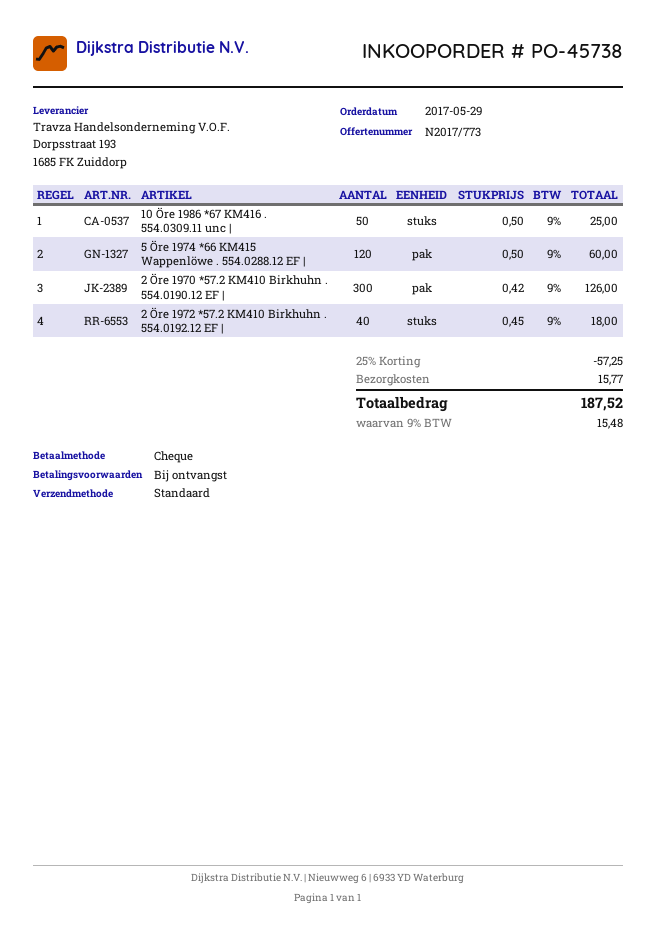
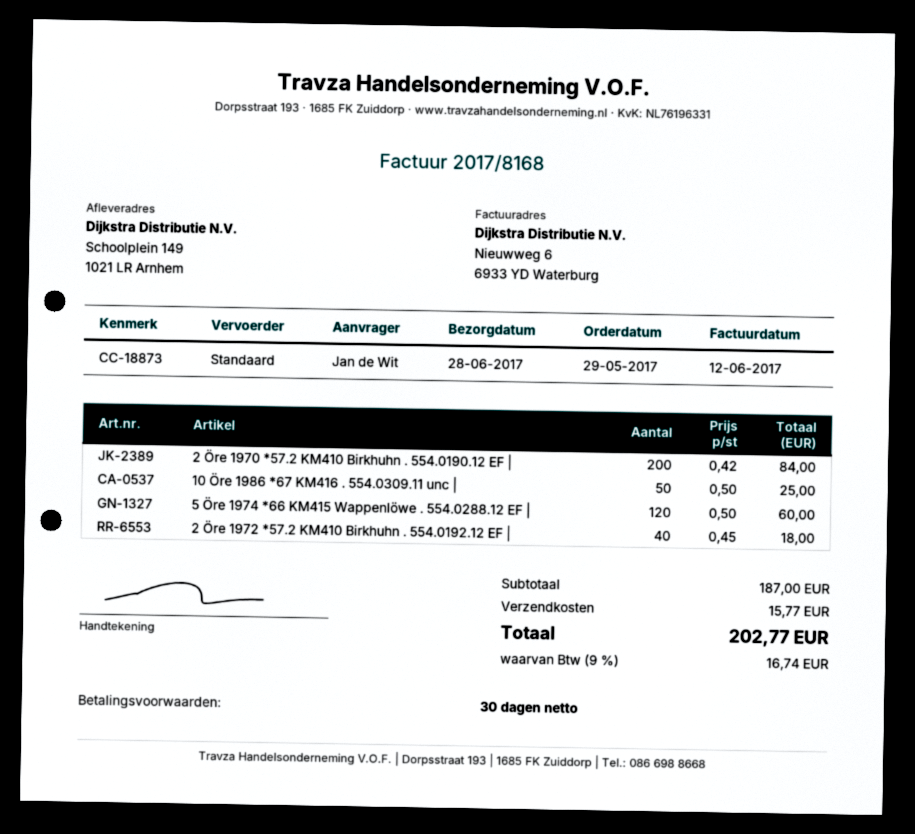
payment terms: on receipt -> 30 days
2 Öre 1970 *57.2 KM410 Birkhuhn . 554.0190.12 EF |: 300 x 0.42 = 126.00 -> 200 x 0.42 = 84.00
discount: 25% = 57.25 -> none
tax: 9% = 15.48 -> 9% = 16.74
total: 187.52 -> 202.77

